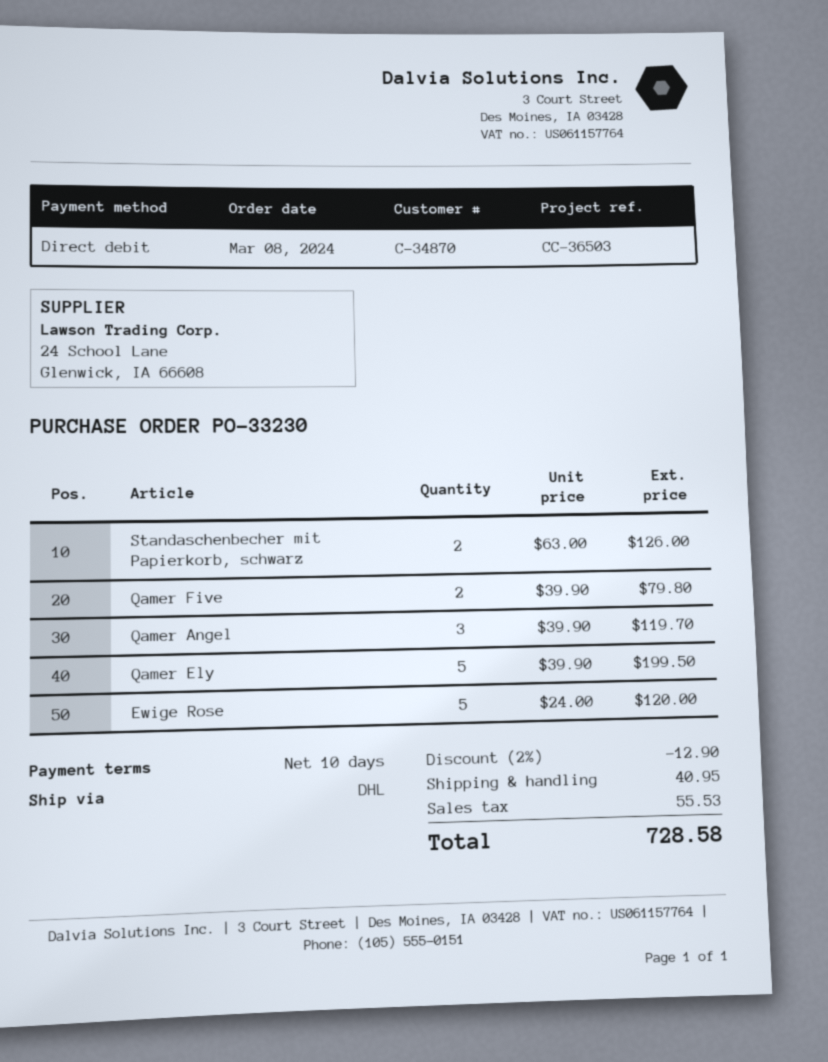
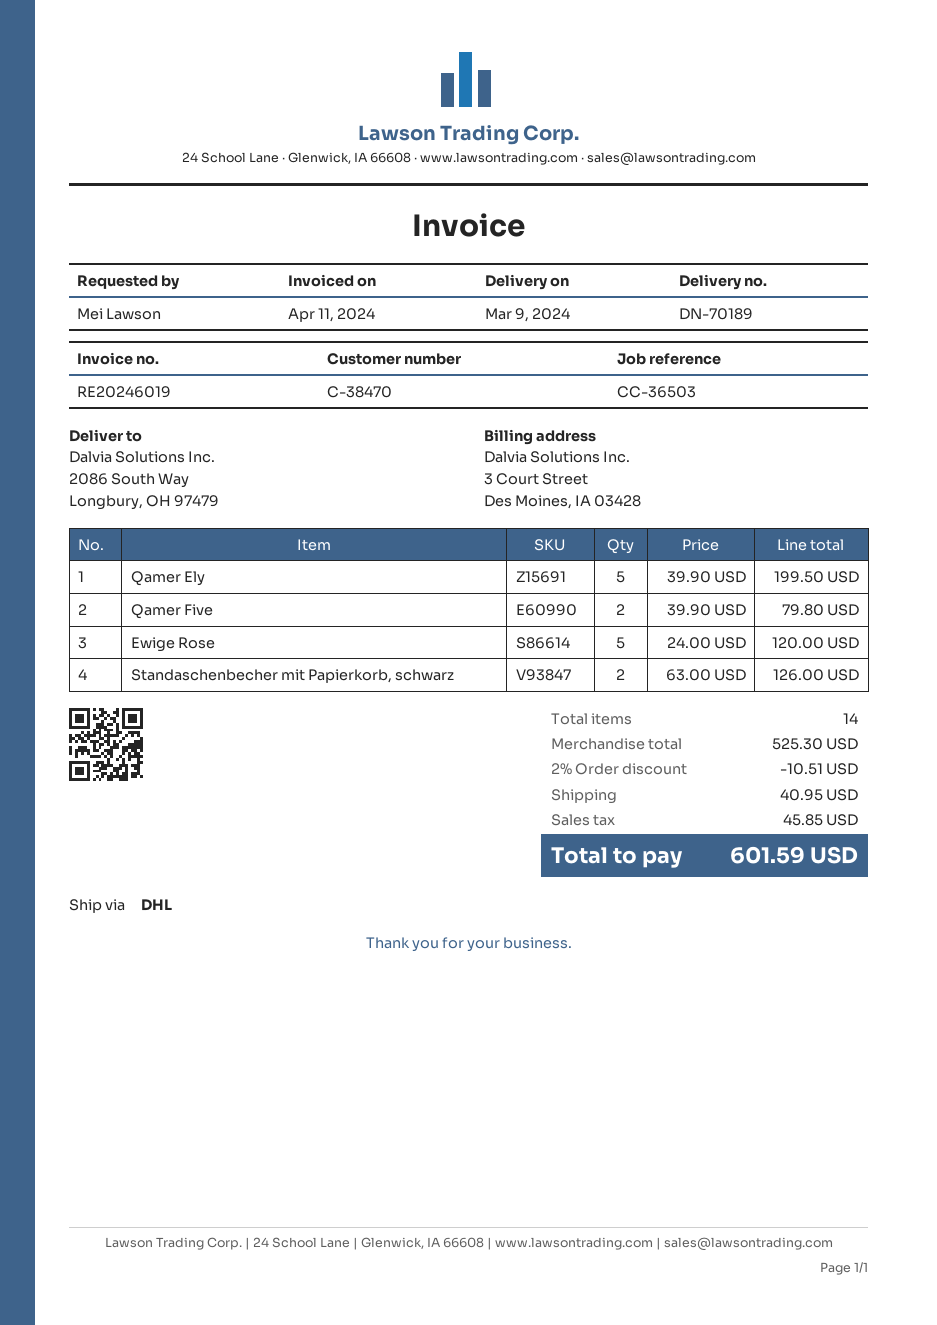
customer number: C-34870 -> C-38470
Qamer Angel: 3 x 39.90 = 119.70 -> none
discount: 2% = 12.90 -> 2% = 10.51
tax: 55.53 -> 45.85
total: 728.58 -> 601.59

